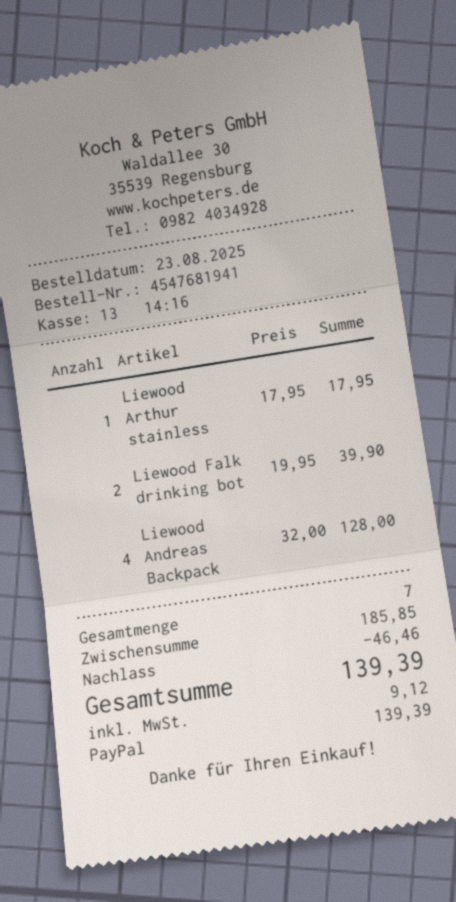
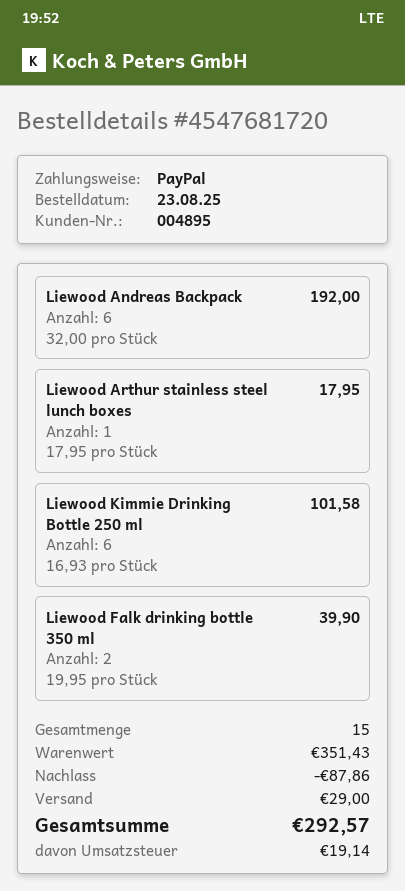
order number: 4547681941 -> 4547681720
Liewood Andreas Backpack: 4 x 32.00 = 128.00 -> 6 x 32.00 = 192.00
Liewood Kimmie Drinking Bottle 250 ml: none -> 6 x 16.93 = 101.58
total quantity: 7 -> 15
subtotal: 185.85 -> 351.43
discount: 46.46 -> 87.86
shipping: none -> 29.00
tax: 9.12 -> 19.14
total: 139.39 -> 292.57

